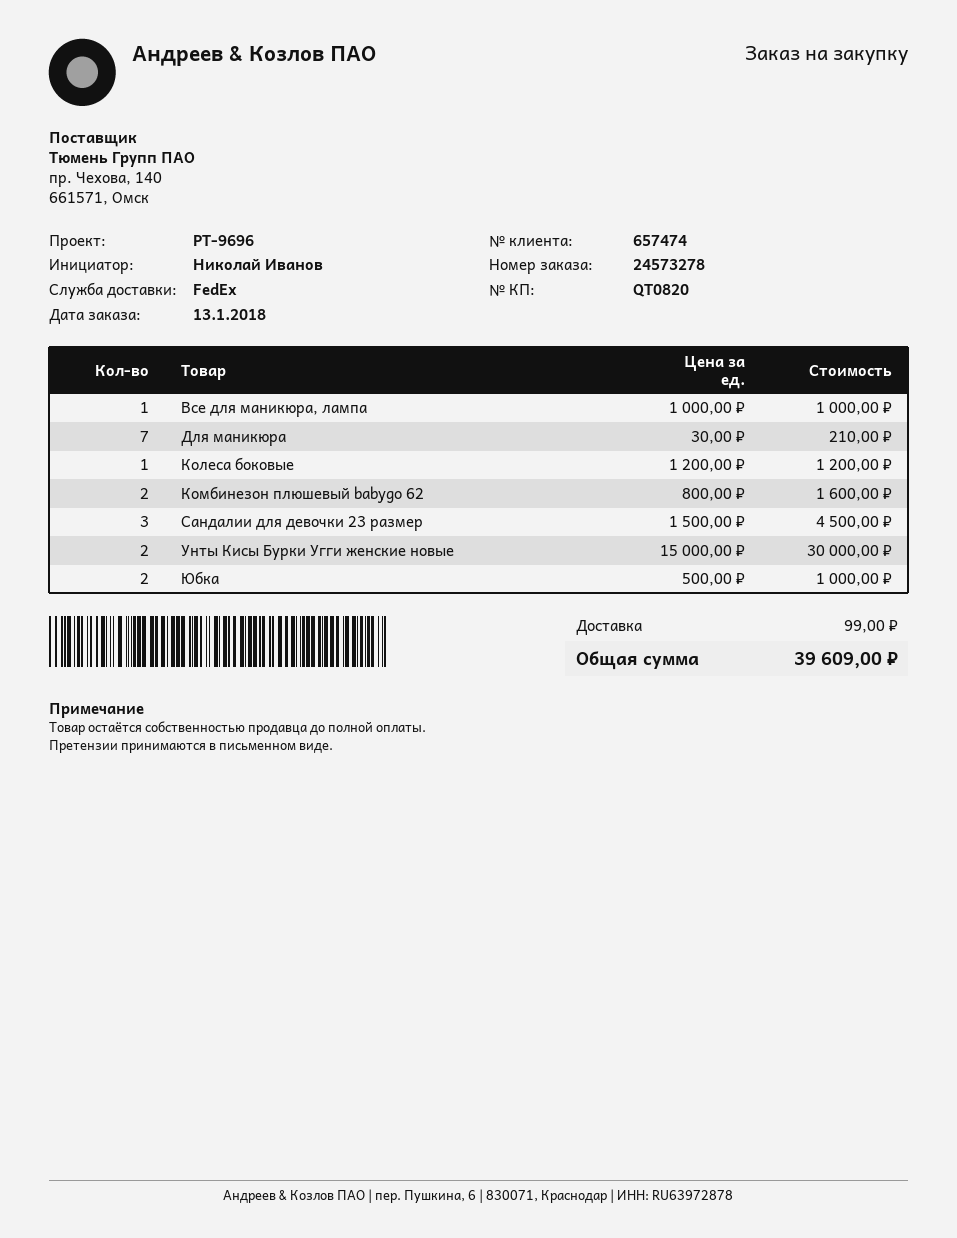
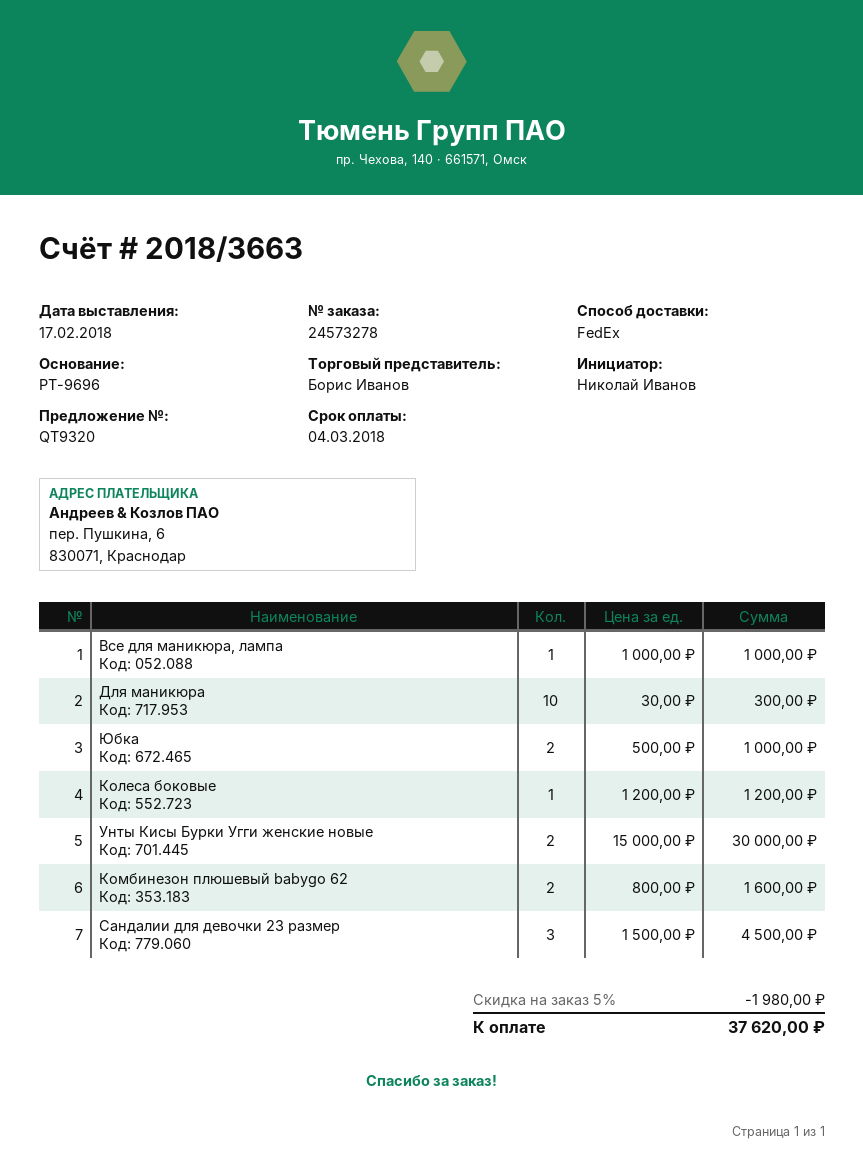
quote number: QT0820 -> QT9320
Для маникюра: 7 x 30.00 = 210.00 -> 10 x 30.00 = 300.00
discount: none -> 5% = 1980.00
shipping: 99.00 -> none
total: 39609.00 -> 37620.00

